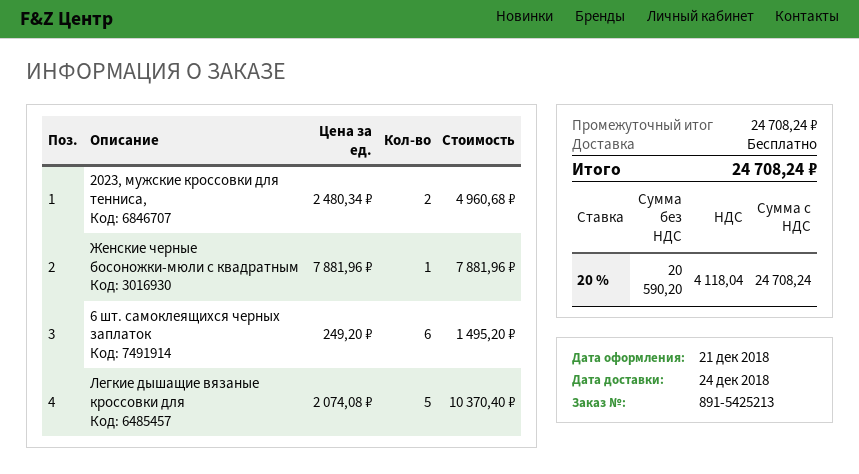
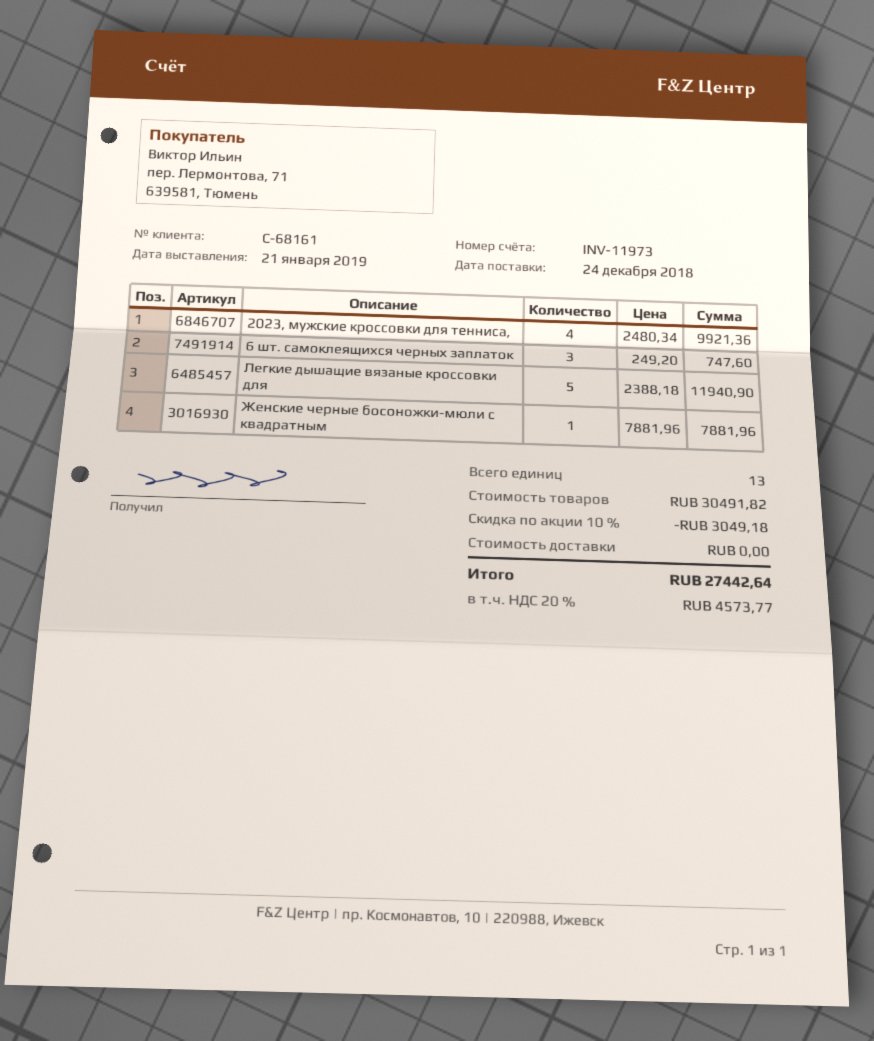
2023, мужские кроссовки для тенниса,: 2 x 2480.34 = 4960.68 -> 4 x 2480.34 = 9921.36
6 шт. самоклеящихся черных заплаток: 6 x 249.20 = 1495.20 -> 3 x 249.20 = 747.60
Легкие дышащие вязаные кроссовки для: 5 x 2074.08 = 10370.40 -> 5 x 2388.18 = 11940.90
subtotal: 24708.24 -> 30491.82
discount: none -> 10% = 3049.18
tax: 20% = 4118.04 -> 20% = 4573.77
total: 24708.24 -> 27442.64

